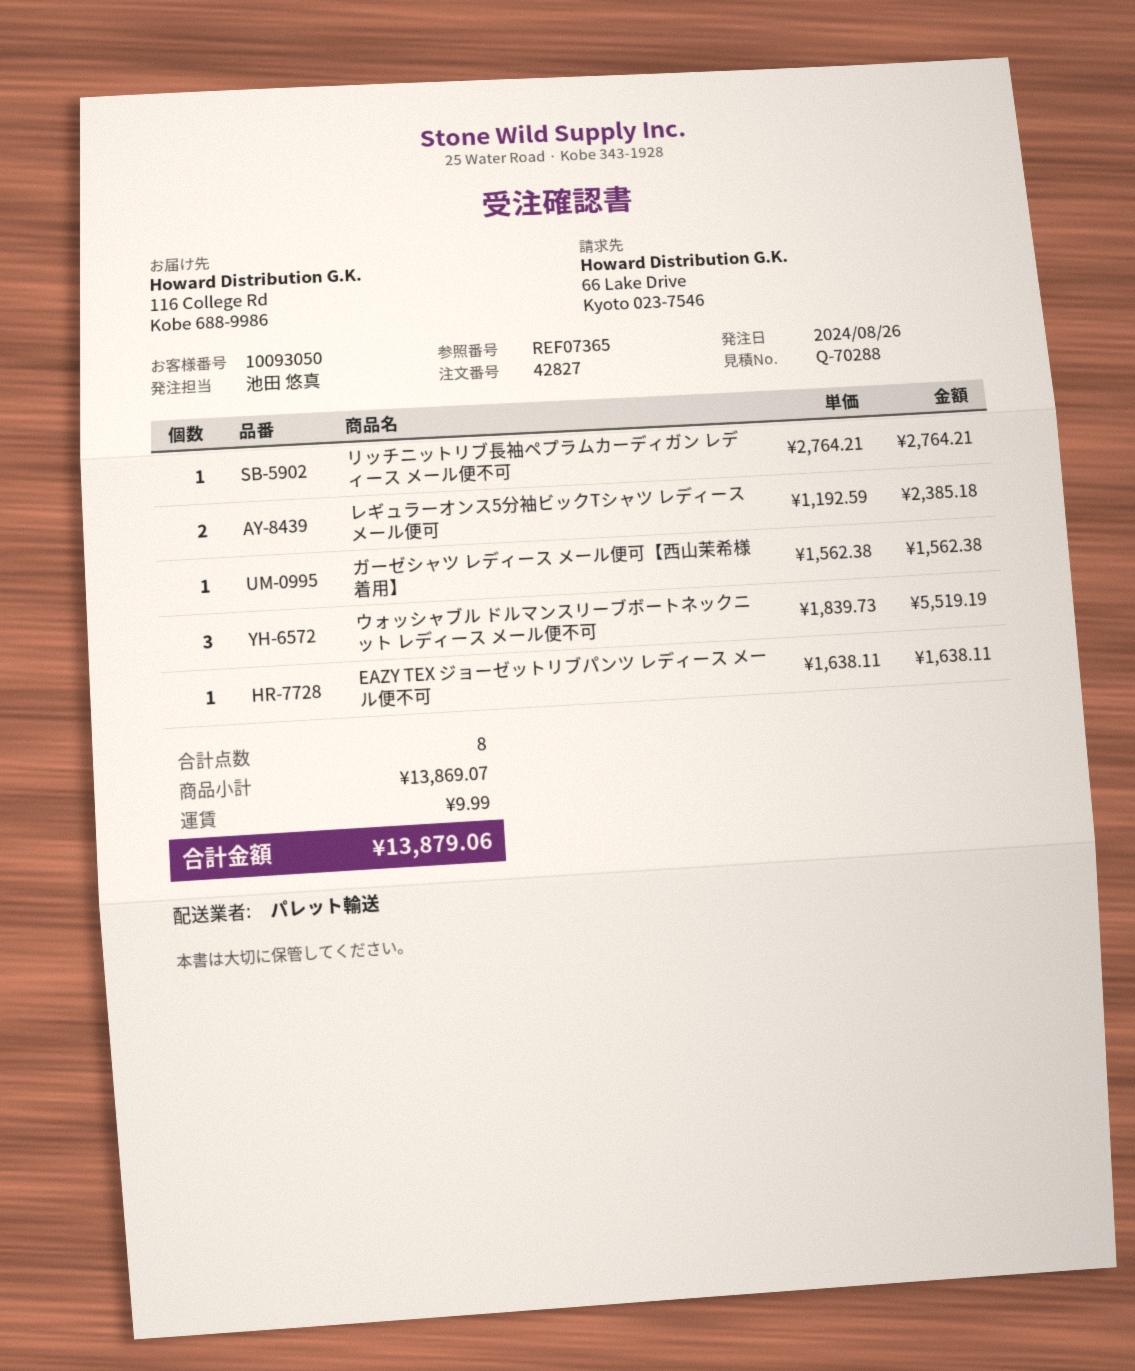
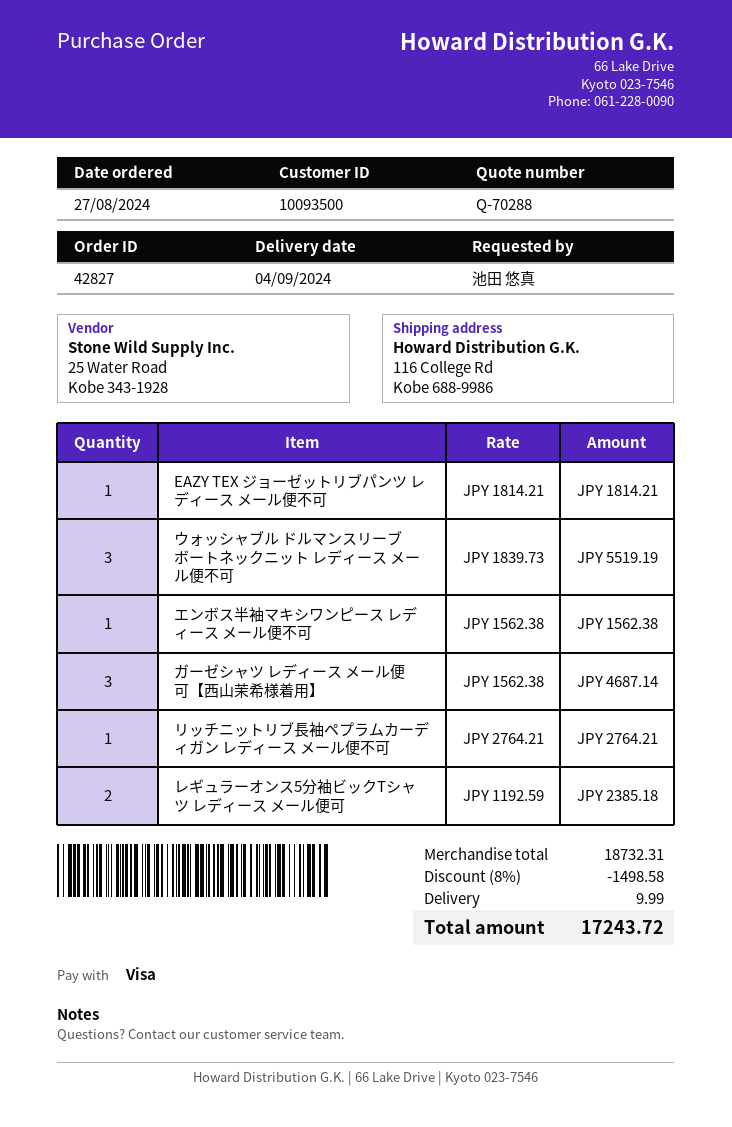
order date: 2024-08-26 -> 2024-08-27
customer number: 10093050 -> 10093500
ガーゼシャツ レディース メール便可【西山茉希様着用】: 1 x 1562.38 = 1562.38 -> 3 x 1562.38 = 4687.14
EAZY TEX ジョーゼットリブパンツ レディース メール便不可: 1 x 1638.11 = 1638.11 -> 1 x 1814.21 = 1814.21
エンボス半袖マキシワンピース レディース メール便不可: none -> 1 x 1562.38 = 1562.38
subtotal: 13869.07 -> 18732.31
discount: none -> 8% = 1498.58
total: 13879.06 -> 17243.72

